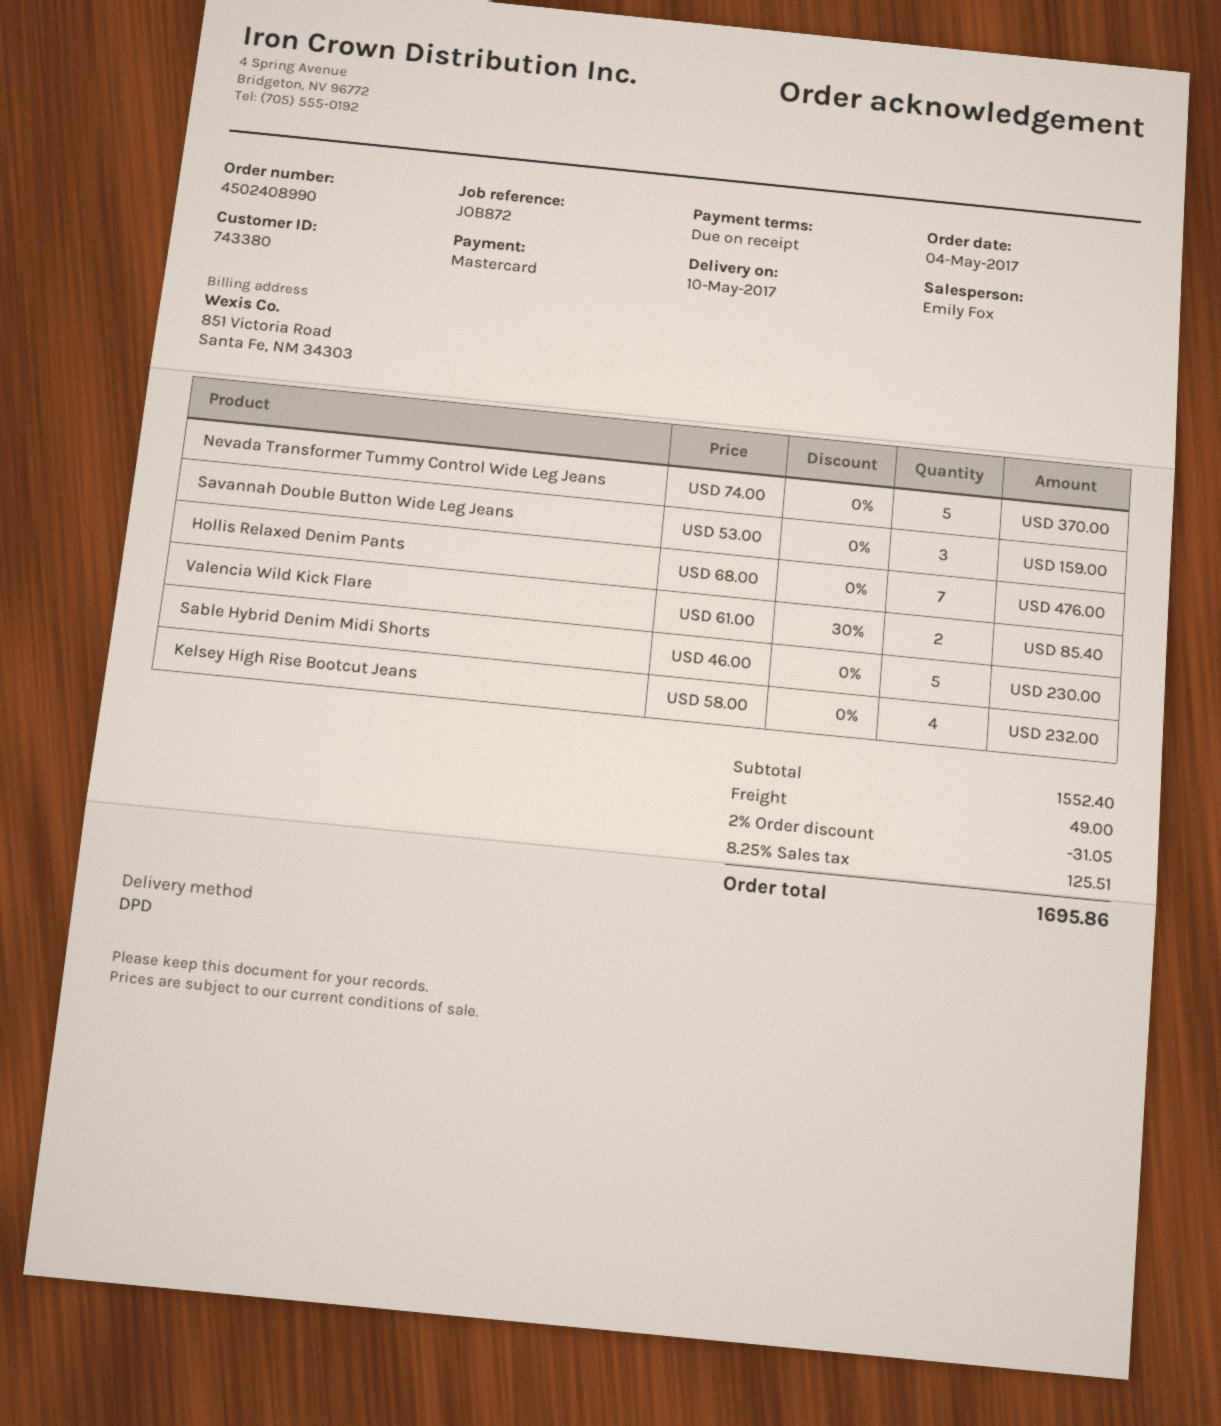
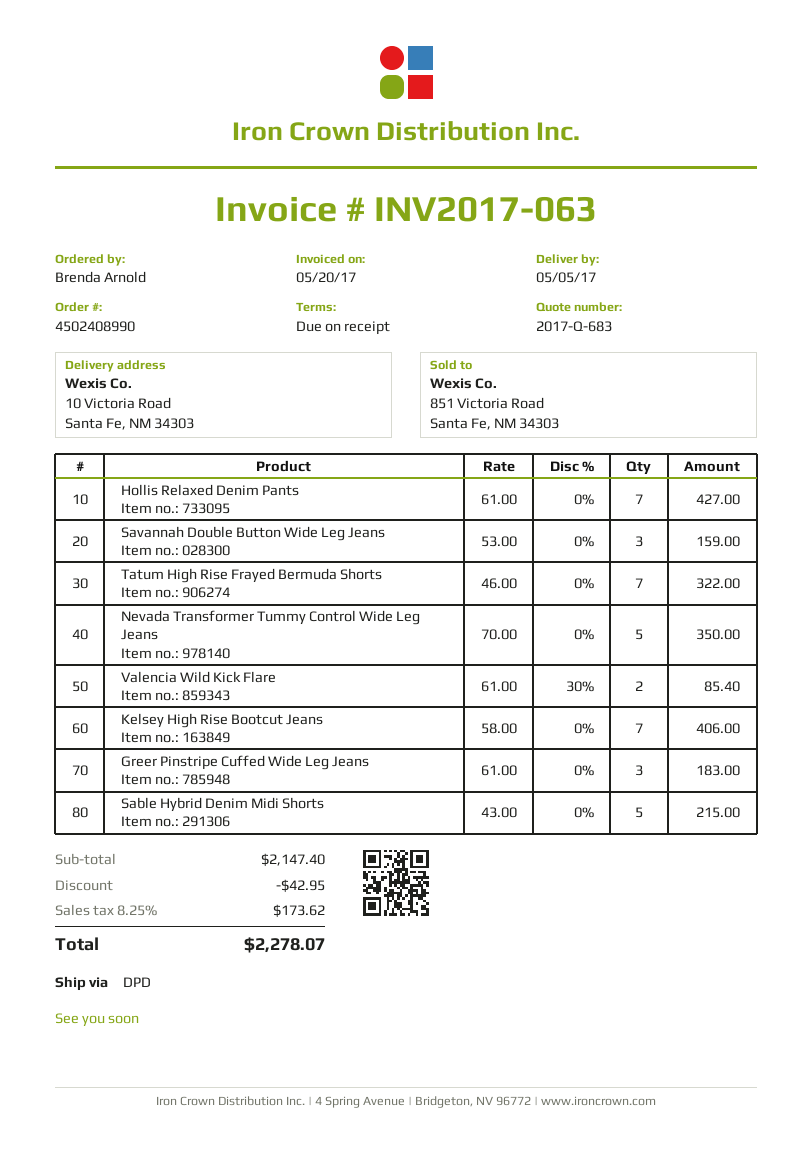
delivery date: 2017-05-10 -> 2017-05-05
Nevada Transformer Tummy Control Wide Leg Jeans: 5 x 74.00 = 370.00 -> 5 x 70.00 = 350.00
Hollis Relaxed Denim Pants: 7 x 68.00 = 476.00 -> 7 x 61.00 = 427.00
Sable Hybrid Denim Midi Shorts: 5 x 46.00 = 230.00 -> 5 x 43.00 = 215.00
Kelsey High Rise Bootcut Jeans: 4 x 58.00 = 232.00 -> 7 x 58.00 = 406.00
Tatum High Rise Frayed Bermuda Shorts: none -> 7 x 46.00 = 322.00
Greer Pinstripe Cuffed Wide Leg Jeans: none -> 3 x 61.00 = 183.00
subtotal: 1552.40 -> 2147.40
discount: 31.05 -> 42.95
shipping: 49.00 -> none
tax: 8.25% = 125.51 -> 8.25% = 173.62
total: 1695.86 -> 2278.07

